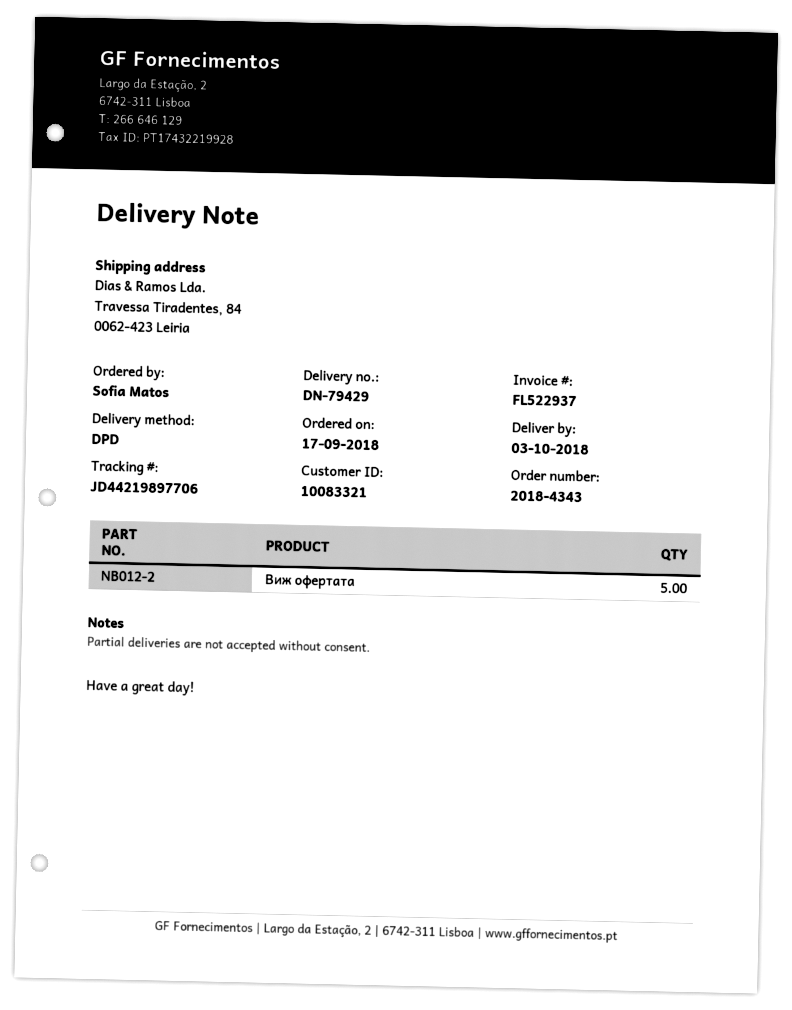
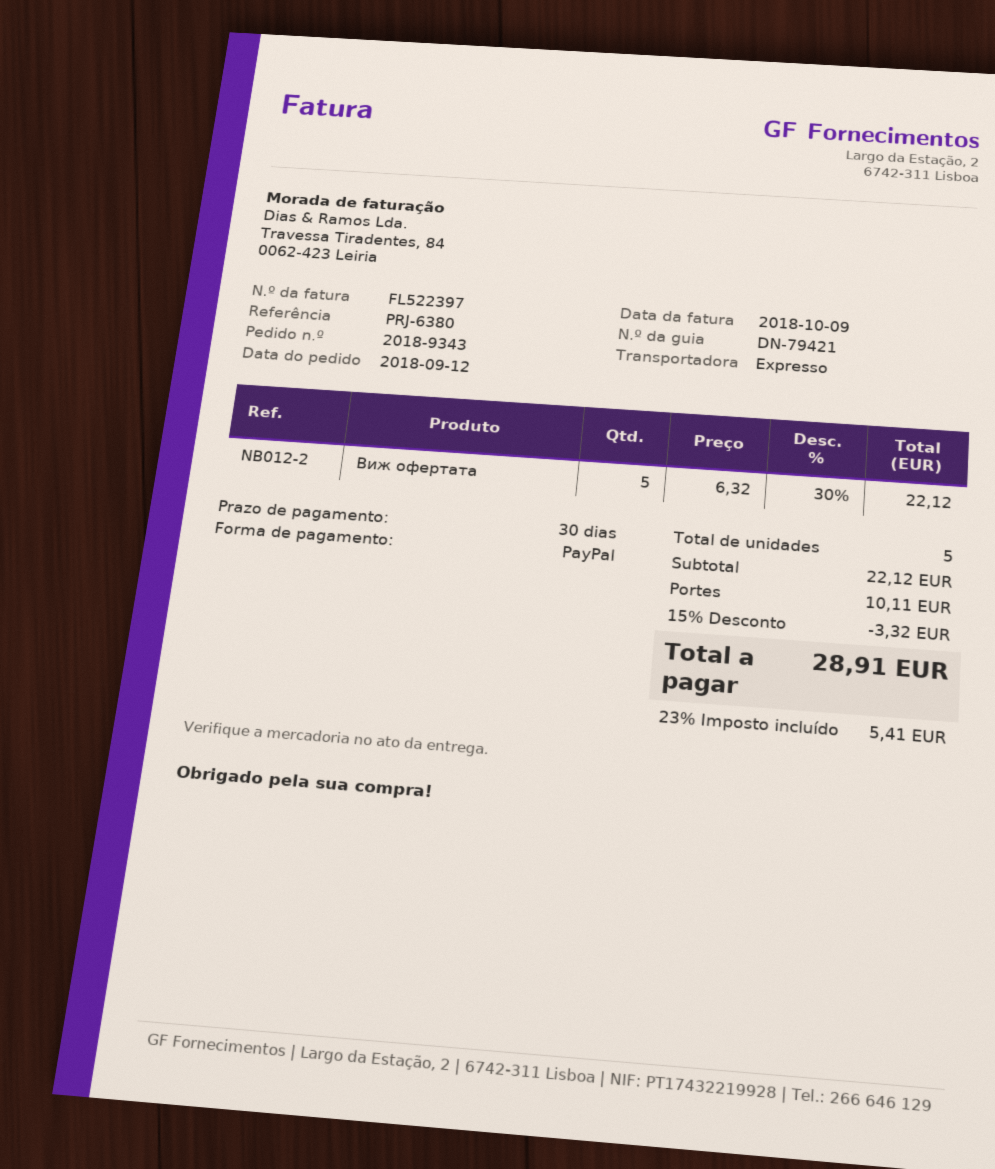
order number: 2018-4343 -> 2018-9343
order date: 2018-09-17 -> 2018-09-12
delivery note number: DN-79429 -> DN-79421
invoice number: FL522937 -> FL522397
shipping method: DPD -> express

